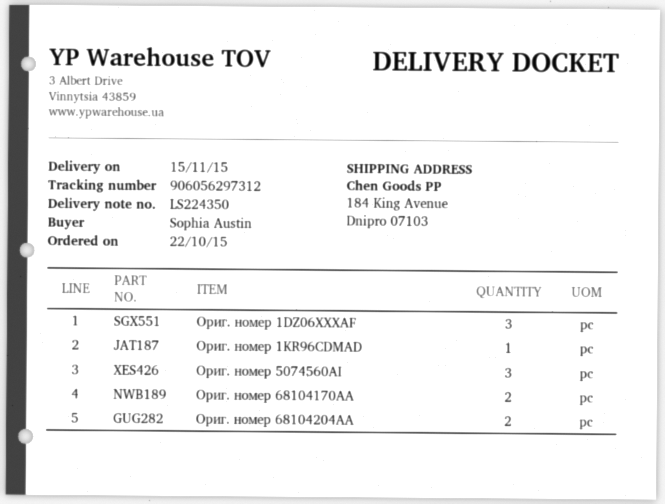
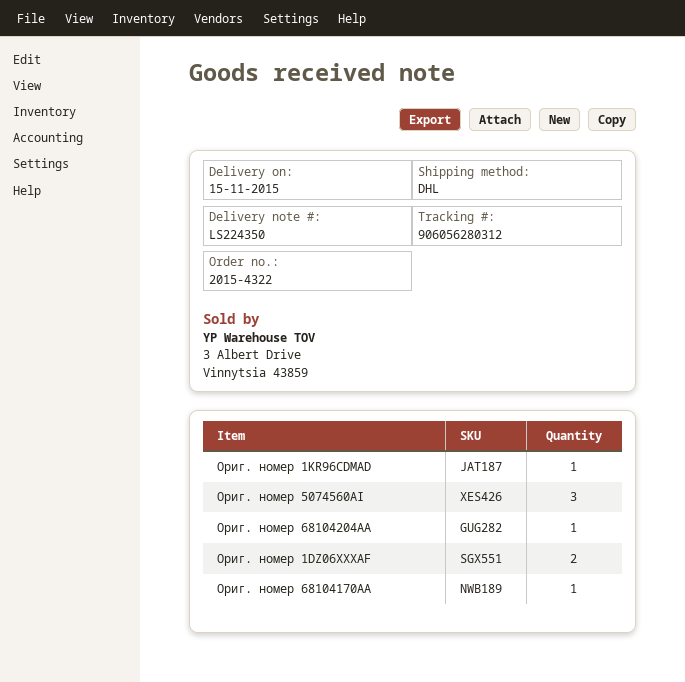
tracking number: 906056297312 -> 906056280312
Ориг. номер 1DZ06XXXAF: 3 -> 2
Ориг. номер 68104170AA: 2 -> 1
Ориг. номер 68104204AA: 2 -> 1

